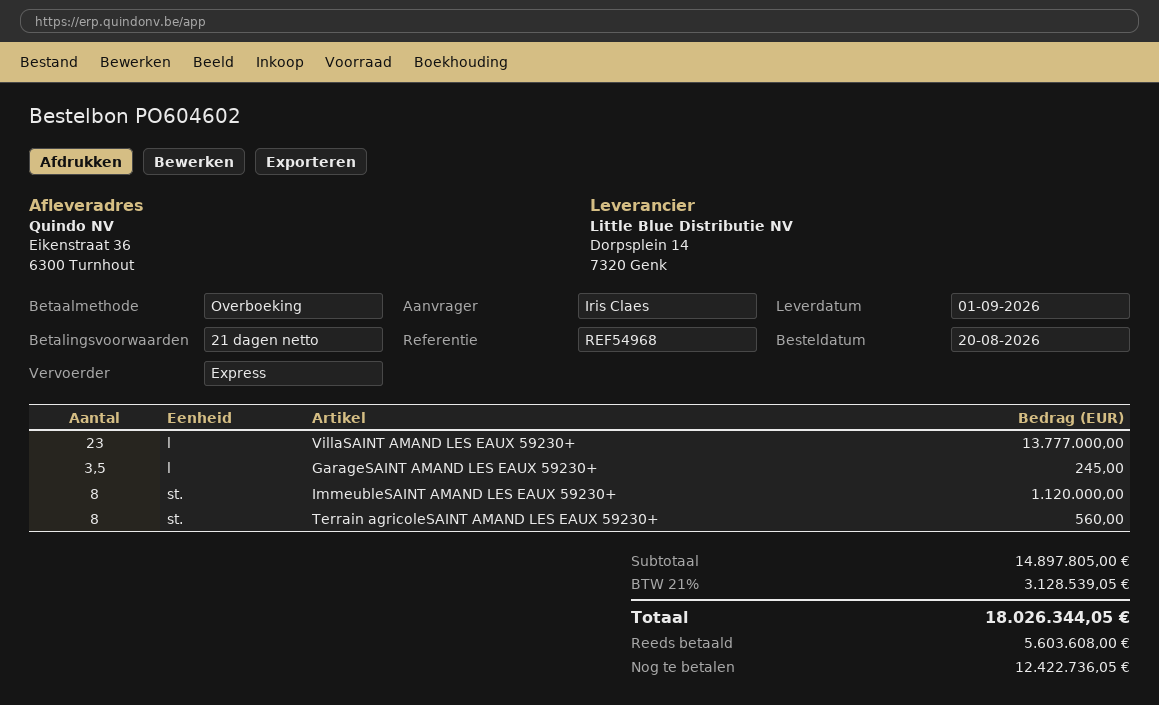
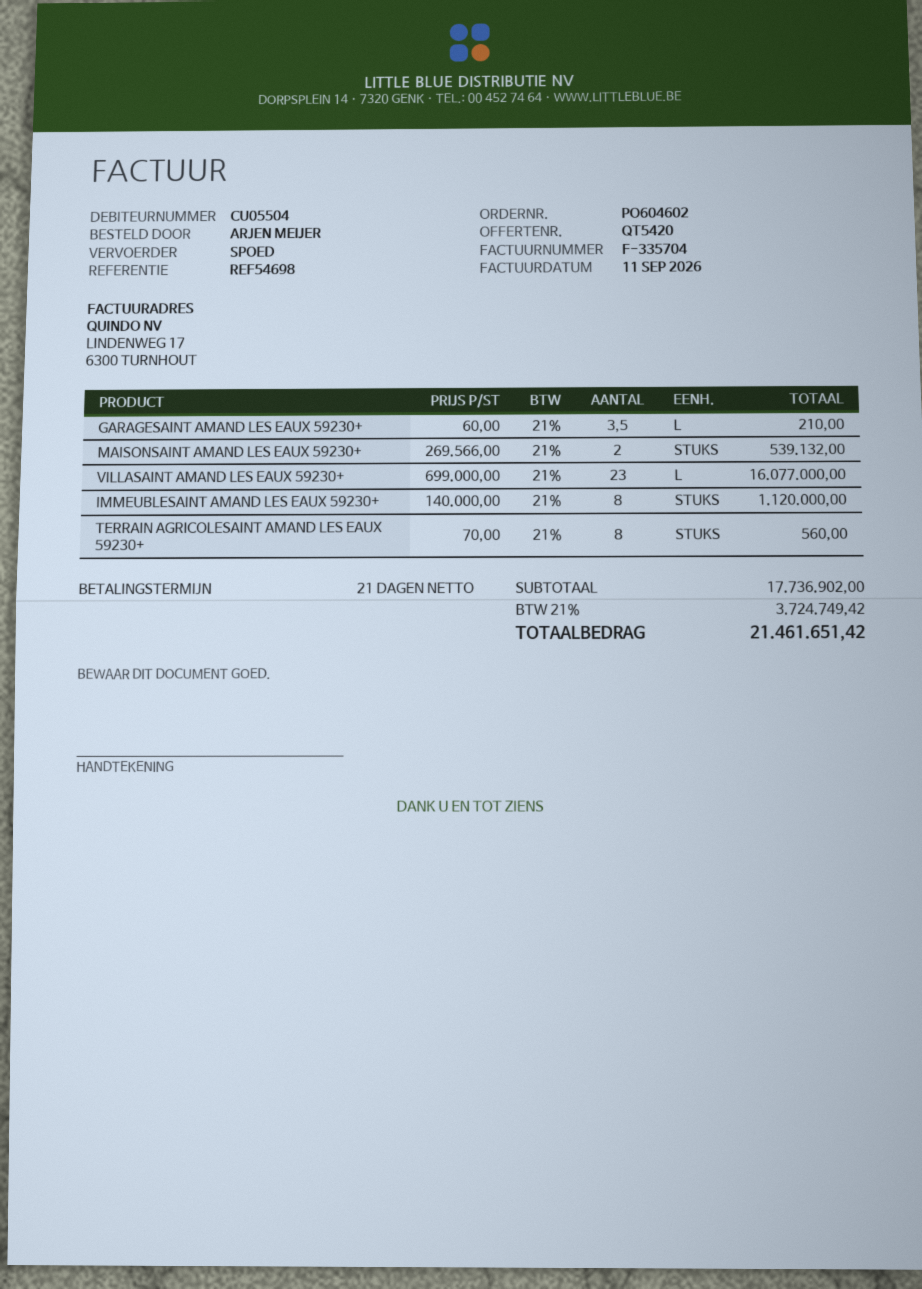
reference: REF54968 -> REF54698
ordered by: Iris Claes -> ARJEN MEIJER
VillaSAINT AMAND LES EAUX 59230+: 23 for 13777000.00 -> 23 for 16077000.00
GarageSAINT AMAND LES EAUX 59230+: 3.5 for 245.00 -> 3.5 for 210.00
MAISONSAINT AMAND LES EAUX 59230+: none -> 2 for 539132.00
subtotal: 14897805.00 -> 17736902.00
tax: 21% = 3128539.05 -> 21% = 3724749.42
total: 18026344.05 -> 21461651.42

